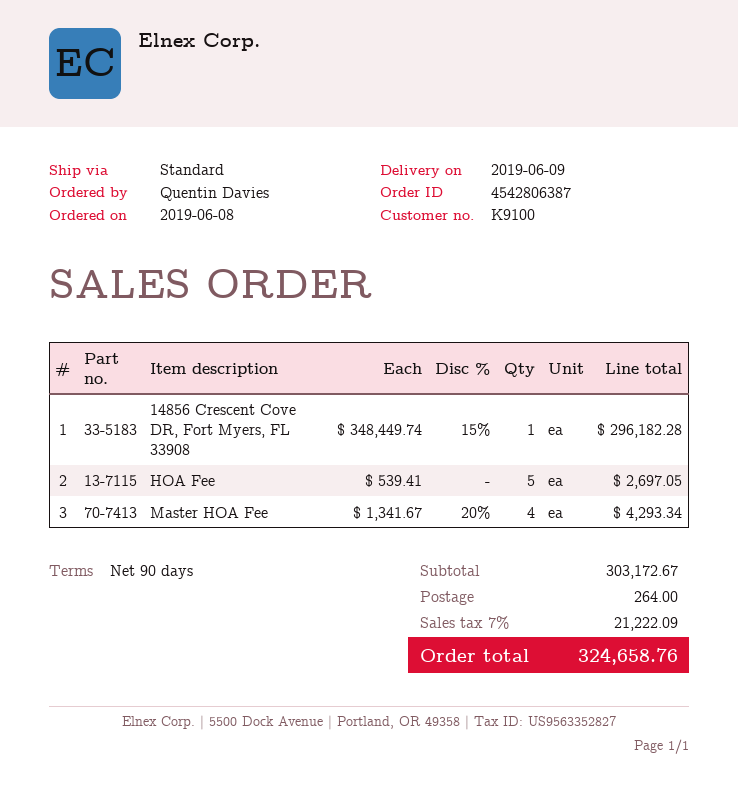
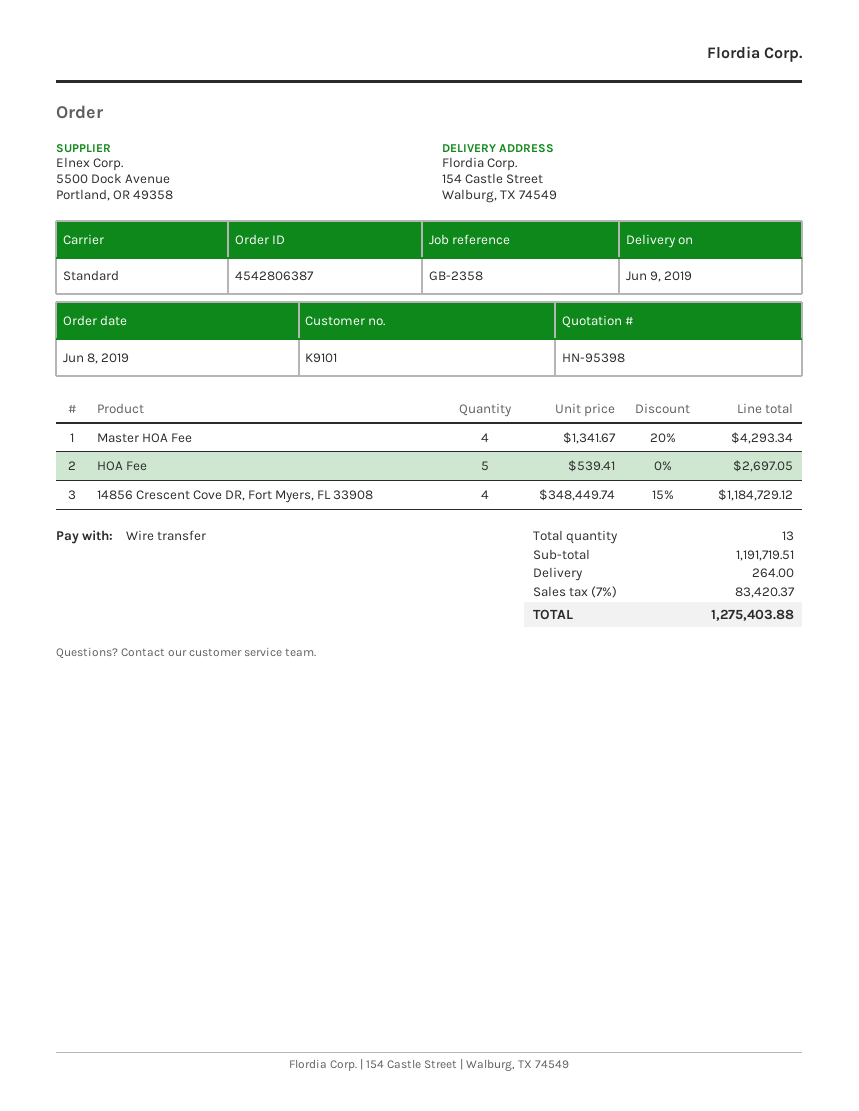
customer number: K9100 -> K9101
14856 Crescent Cove DR, Fort Myers, FL 33908: 1 x 348449.74 - 15% = 296182.28 -> 4 x 348449.74 - 15% = 1184729.12
subtotal: 303172.67 -> 1191719.51
tax: 7% = 21222.09 -> 7% = 83420.37
total: 324658.76 -> 1275403.88

